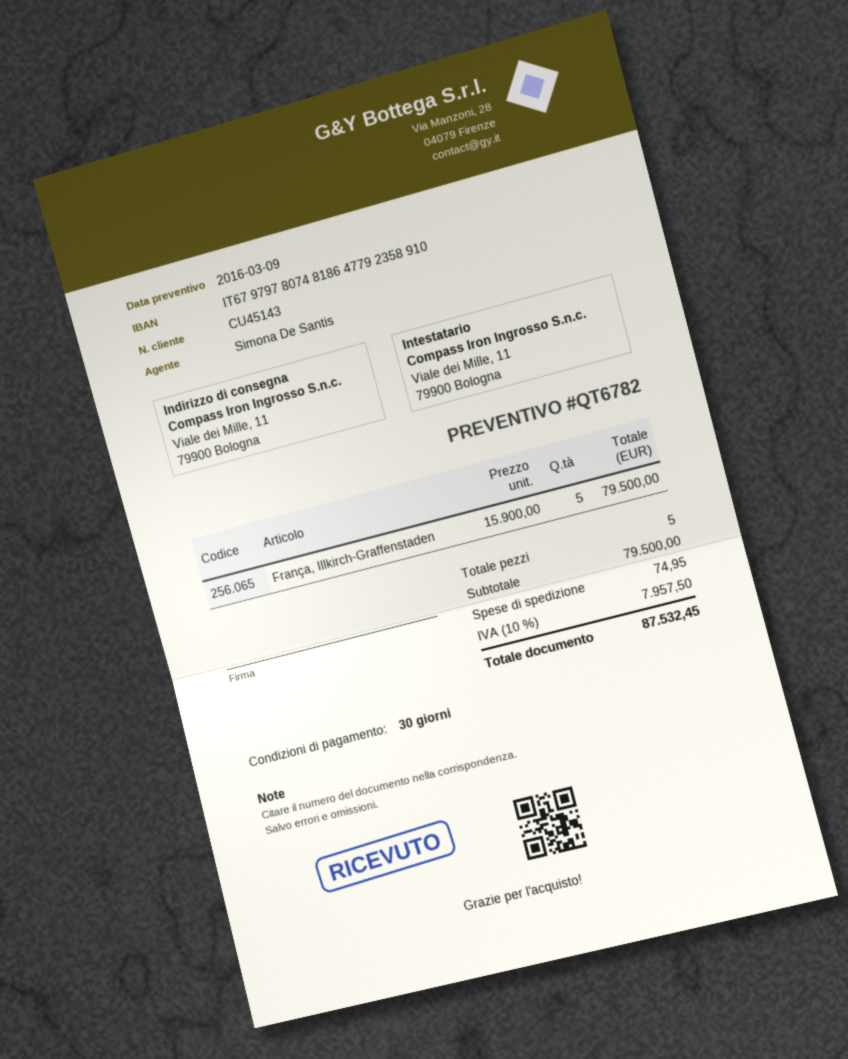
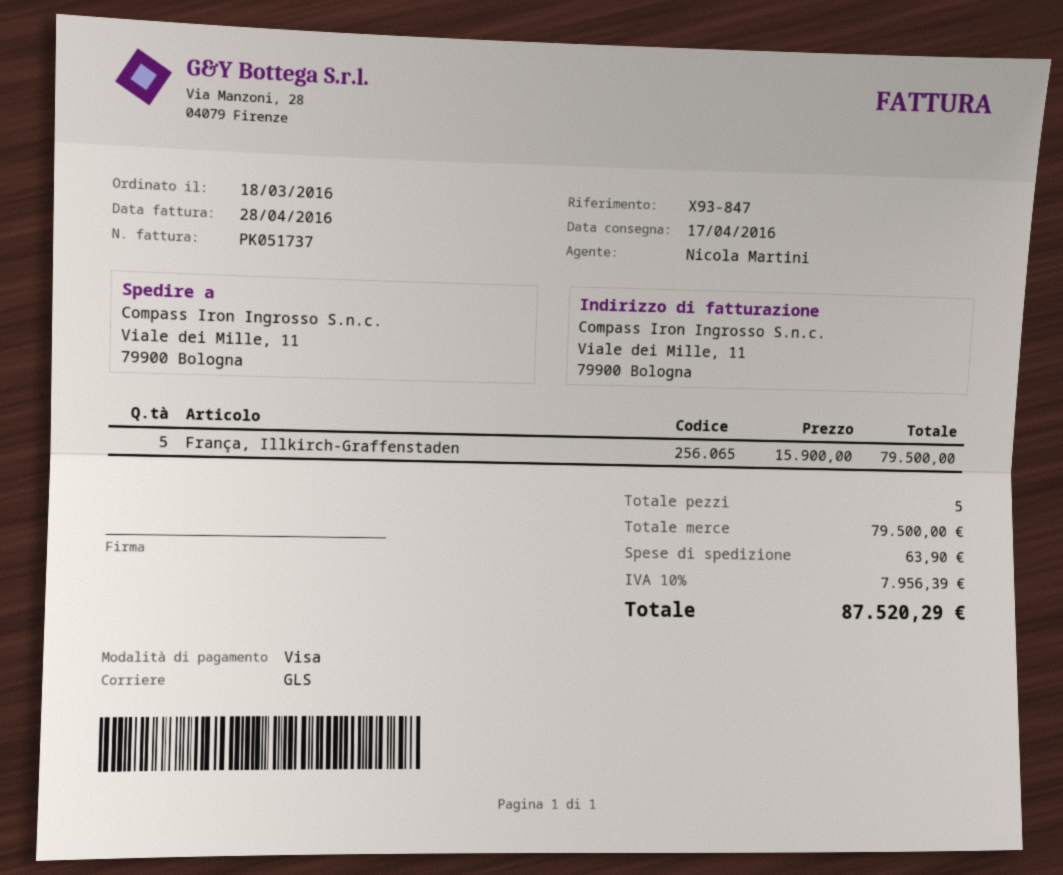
sales rep: Simona De Santis -> Nicola Martini
shipping: 74.95 -> 63.90
tax: 10% = 7957.50 -> 10% = 7956.39
total: 87532.45 -> 87520.29

